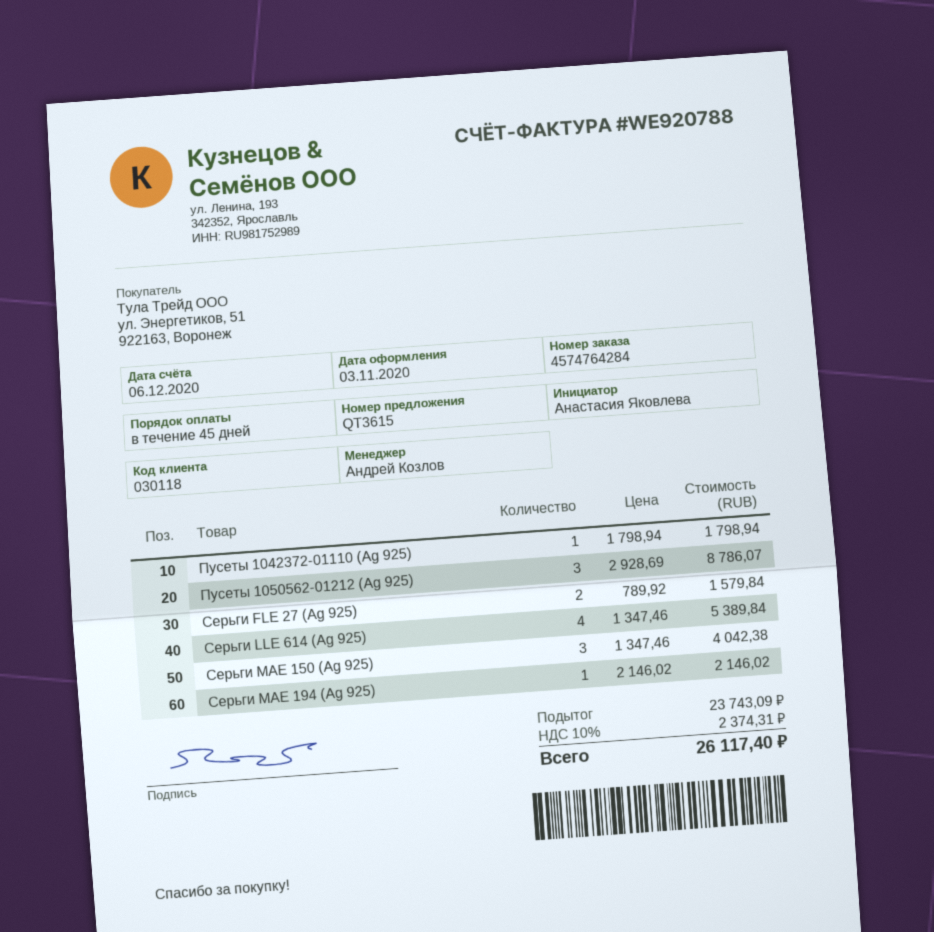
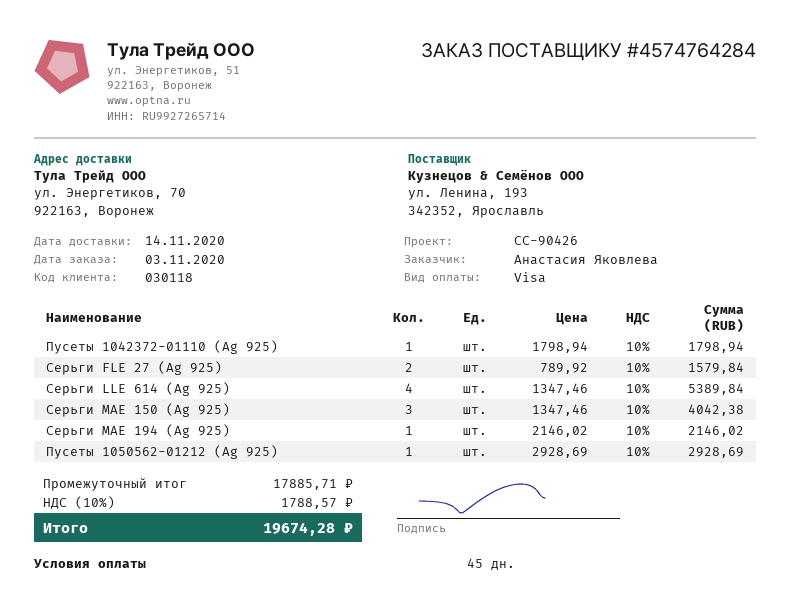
Пусеты 1050562-01212 (Ag 925): 3 x 2928.69 = 8786.07 -> 1 x 2928.69 = 2928.69
subtotal: 23743.09 -> 17885.71
tax: 10% = 2374.31 -> 10% = 1788.57
total: 26117.40 -> 19674.28

